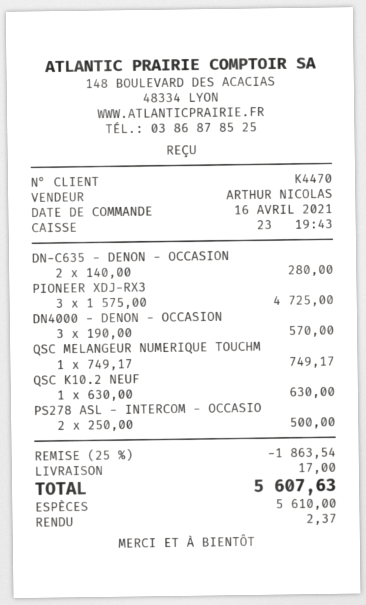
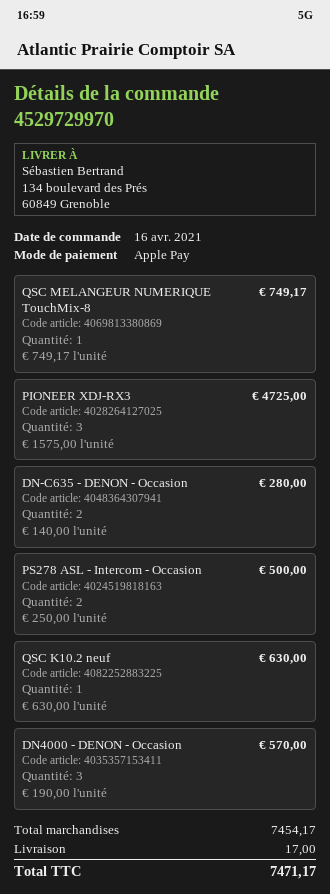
payment method: cash -> Apple Pay
discount: 25% = 1863.54 -> none
total: 5607.63 -> 7471.17

